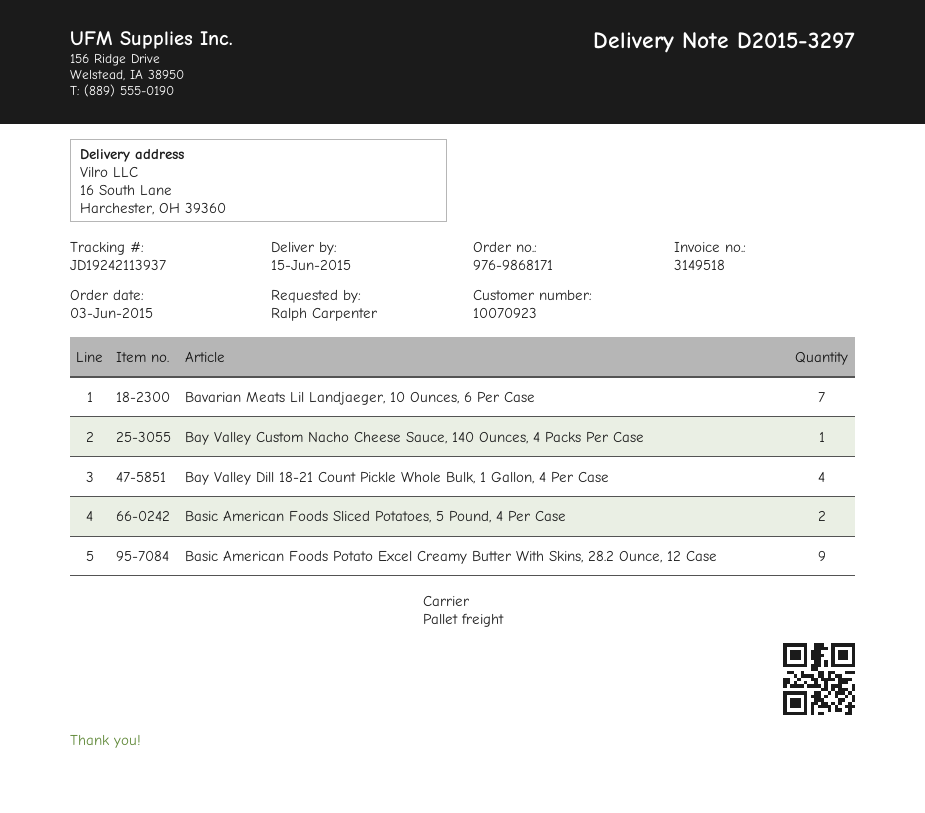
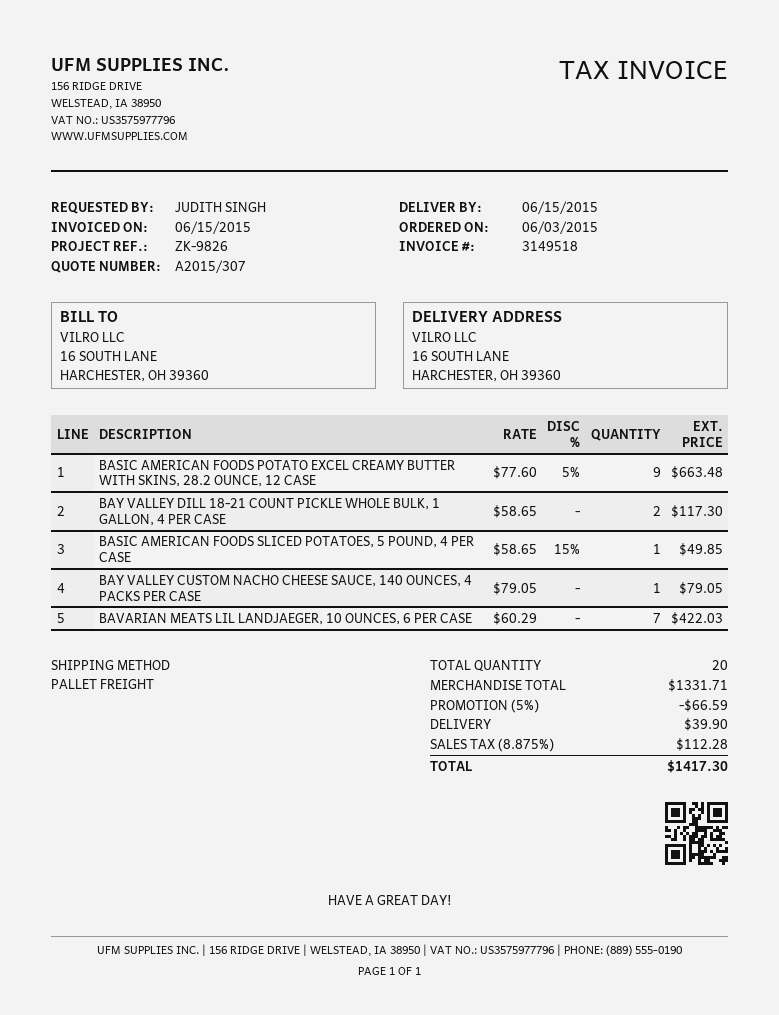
ordered by: Ralph Carpenter -> JUDITH SINGH
Bay Valley Dill 18-21 Count Pickle Whole Bulk, 1 Gallon, 4 Per Case: 4 -> 2
Basic American Foods Sliced Potatoes, 5 Pound, 4 Per Case: 2 -> 1

